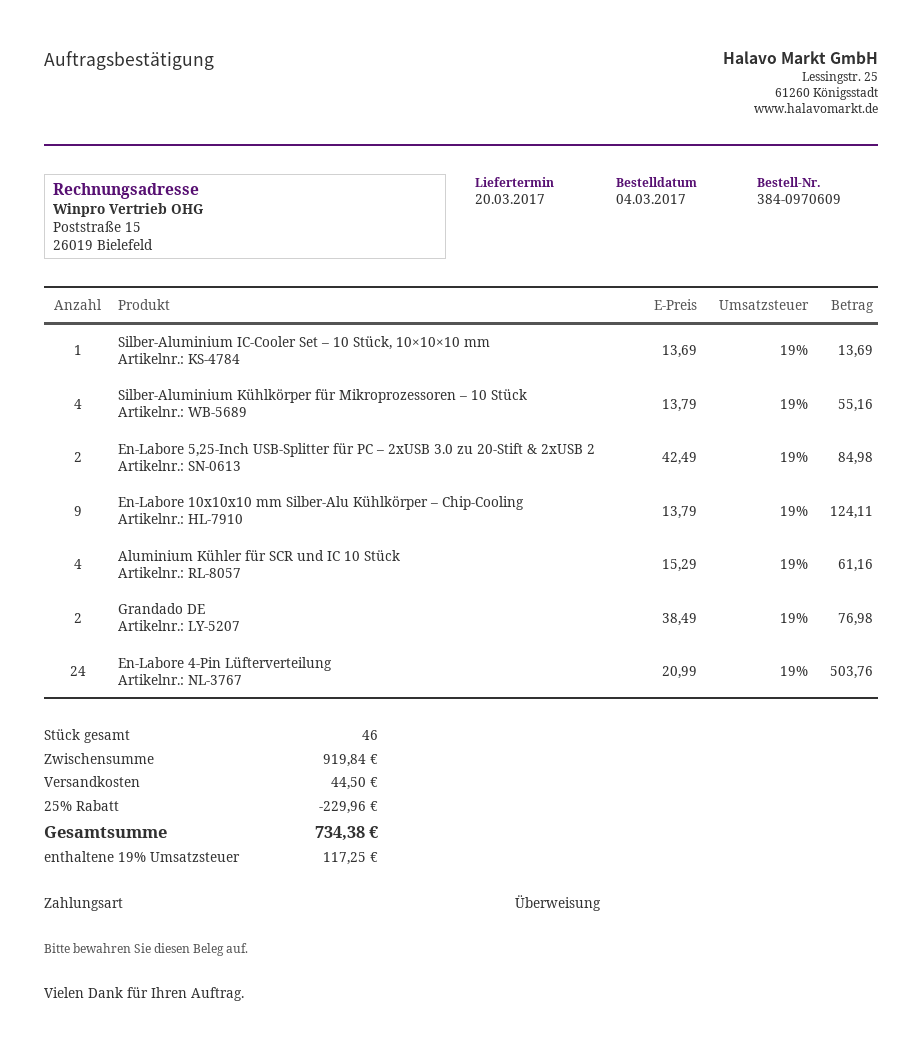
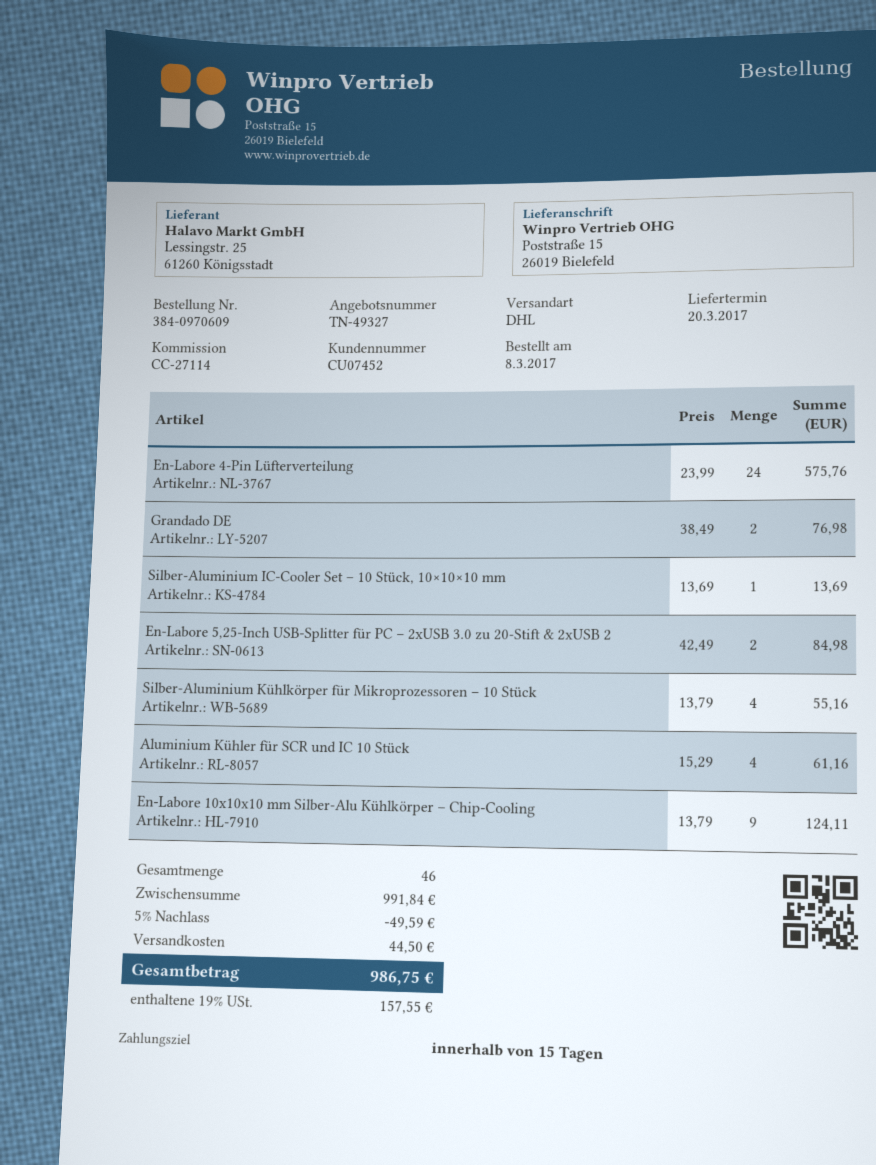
order date: 2017-03-04 -> 2017-03-08
En-Labore 4-Pin Lüfterverteilung: 24 x 20.99 = 503.76 -> 24 x 23.99 = 575.76
subtotal: 919.84 -> 991.84
discount: 25% = 229.96 -> 5% = 49.59
tax: 19% = 117.25 -> 19% = 157.55
total: 734.38 -> 986.75

